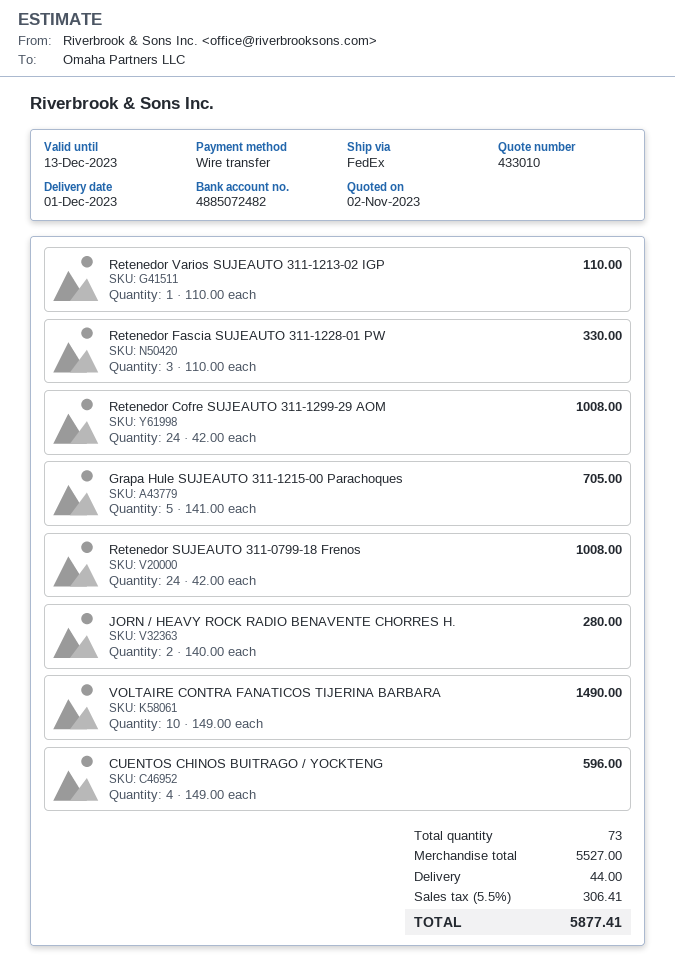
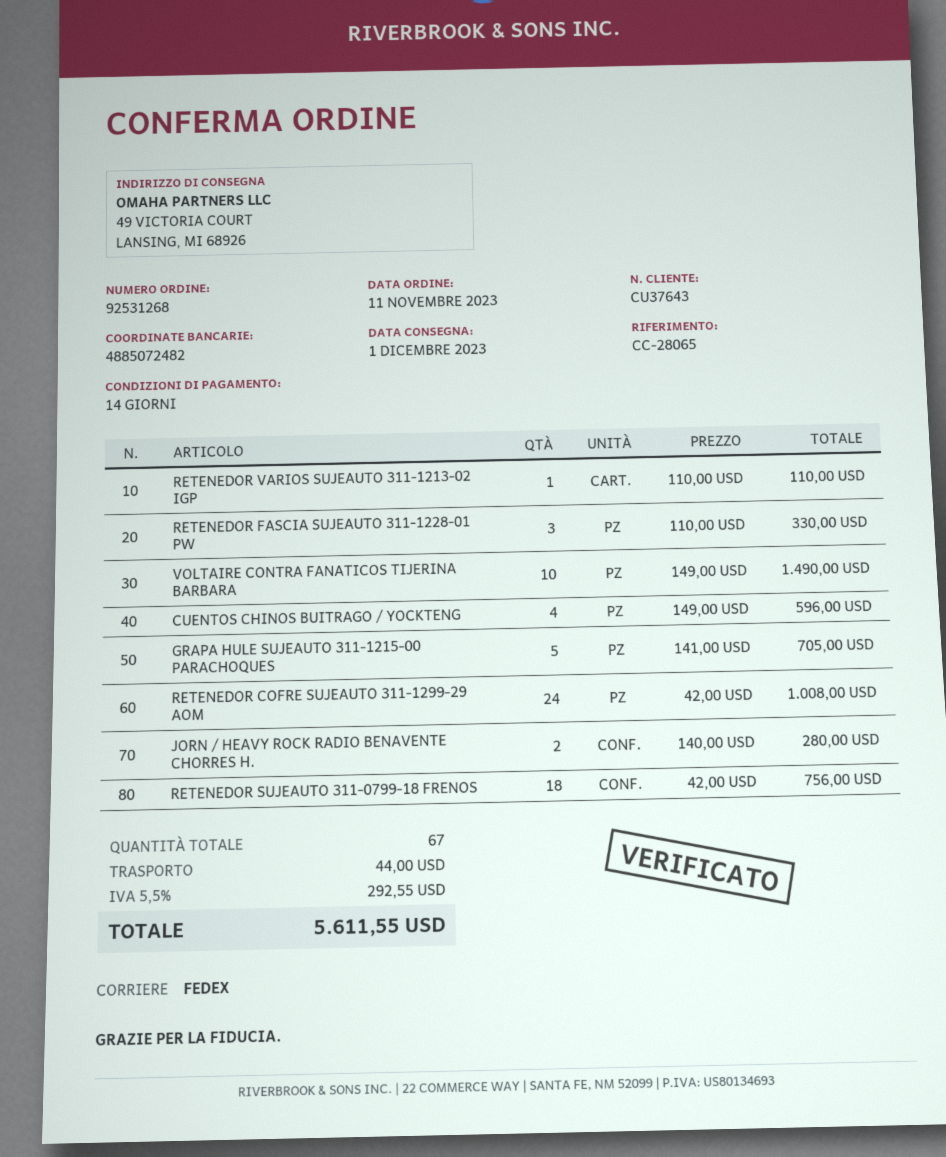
Retenedor SUJEAUTO 311-0799-18 Frenos: 24 x 42.00 = 1008.00 -> 18 x 42.00 = 756.00
total quantity: 73 -> 67
tax: 5.5% = 306.41 -> 5.5% = 292.55
total: 5877.41 -> 5611.55

